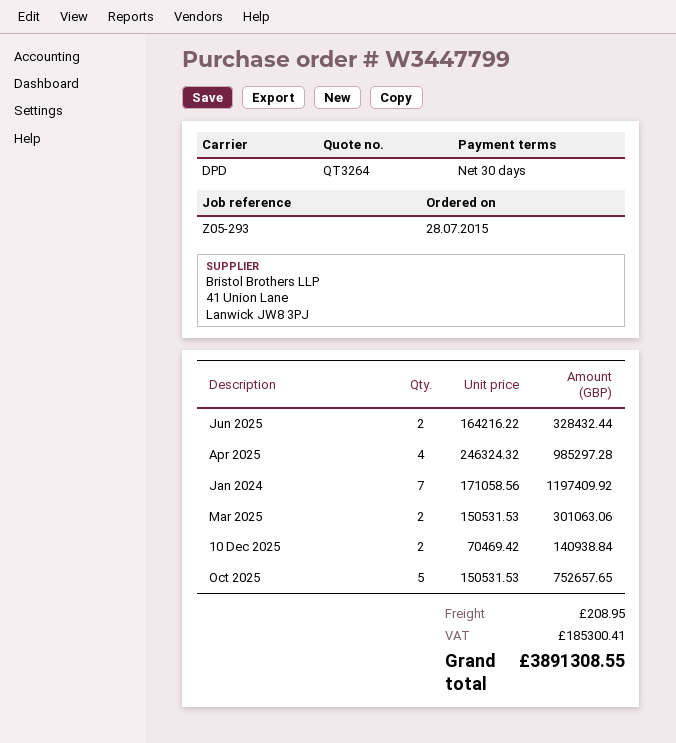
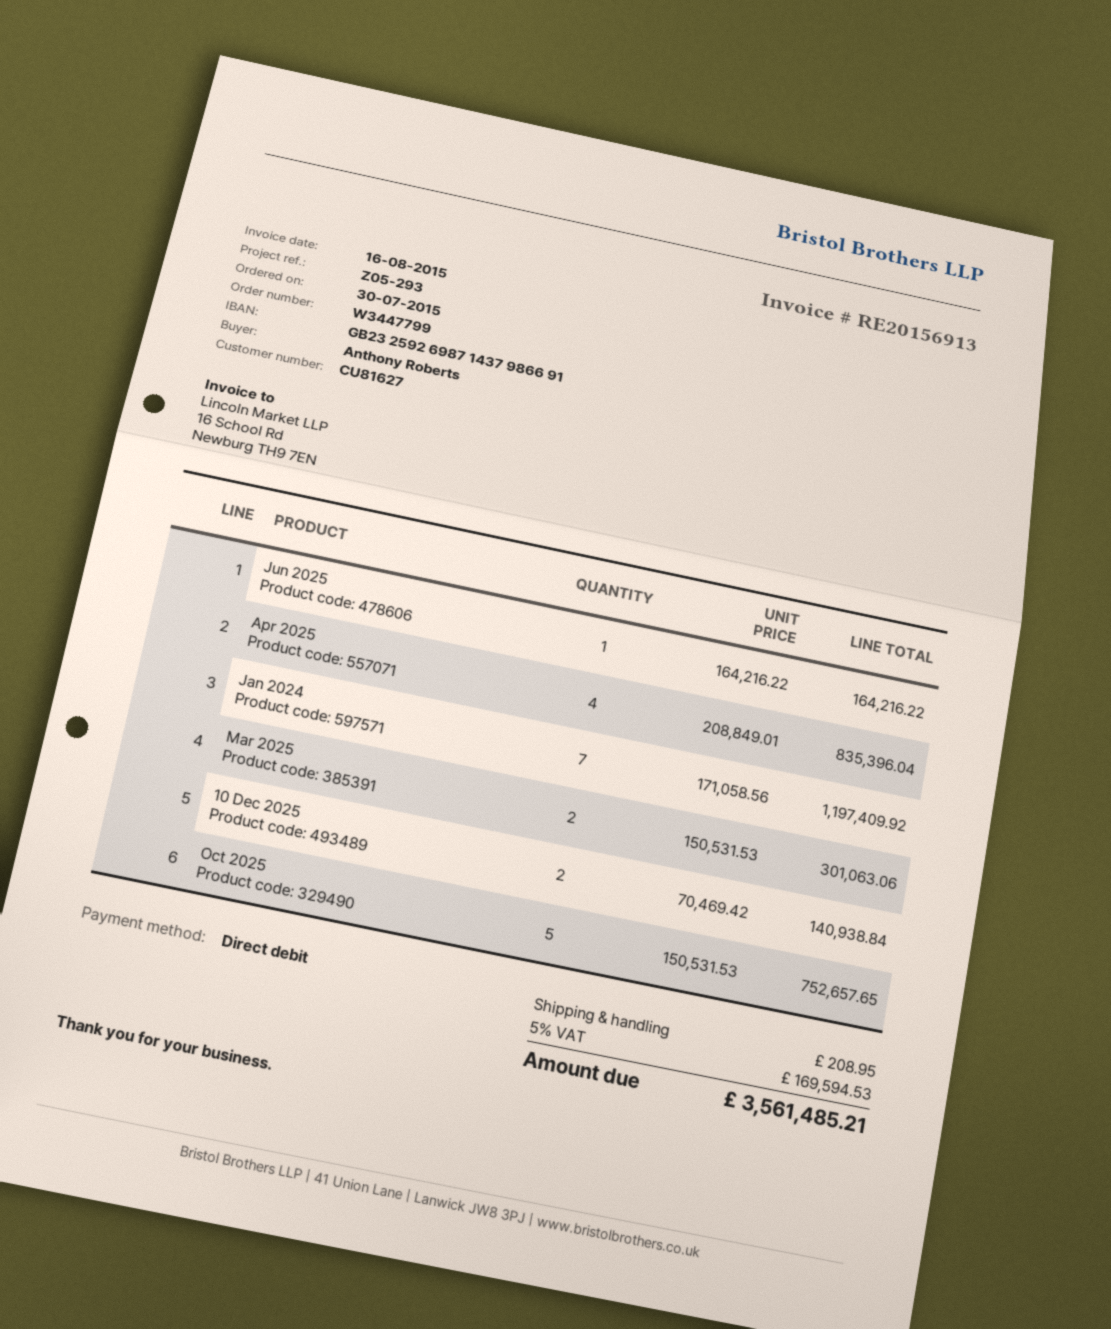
order date: 2015-07-28 -> 2015-07-30
Jun 2025: 2 x 164216.22 = 328432.44 -> 1 x 164216.22 = 164216.22
Apr 2025: 4 x 246324.32 = 985297.28 -> 4 x 208849.01 = 835396.04
tax: 185300.41 -> 169594.53
total: 3891308.55 -> 3561485.21

